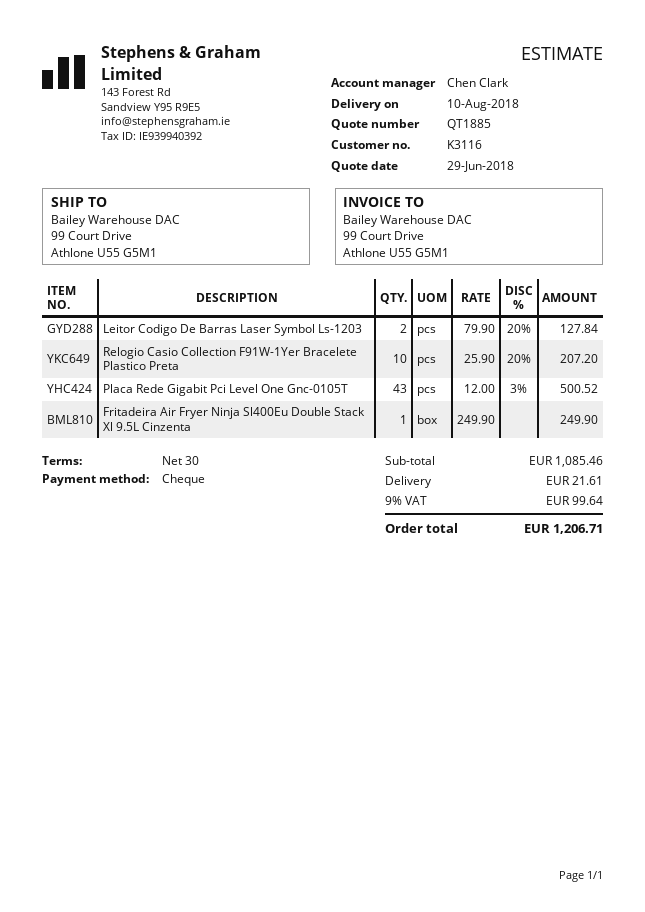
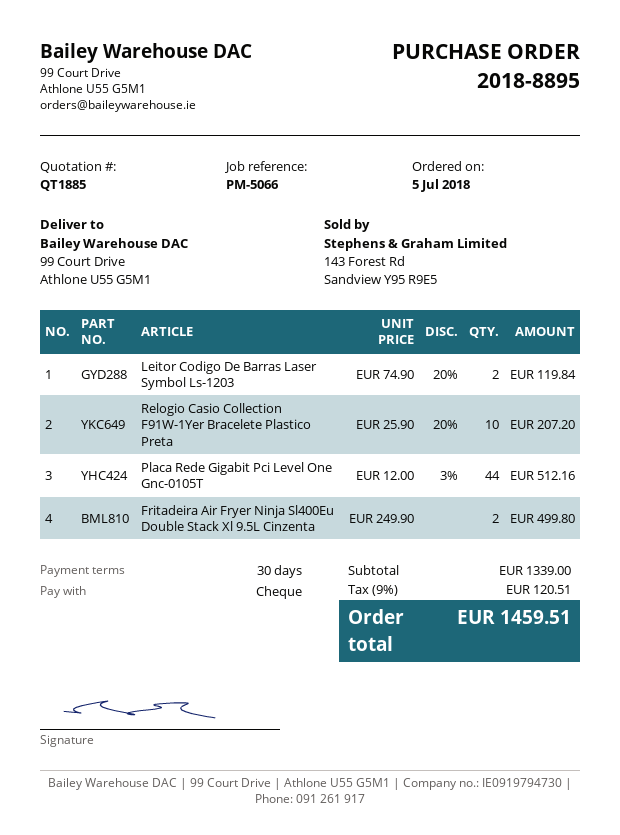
Leitor Codigo De Barras Laser Symbol Ls-1203: 2 x 79.90 - 20% = 127.84 -> 2 x 74.90 - 20% = 119.84
Placa Rede Gigabit Pci Level One Gnc-0105T: 43 x 12.00 - 3% = 500.52 -> 44 x 12.00 - 3% = 512.16
Fritadeira Air Fryer Ninja Sl400Eu Double Stack Xl 9.5L Cinzenta: 1 x 249.90 = 249.90 -> 2 x 249.90 = 499.80
subtotal: 1085.46 -> 1339.00
shipping: 21.61 -> none
tax: 9% = 99.64 -> 9% = 120.51
total: 1206.71 -> 1459.51

